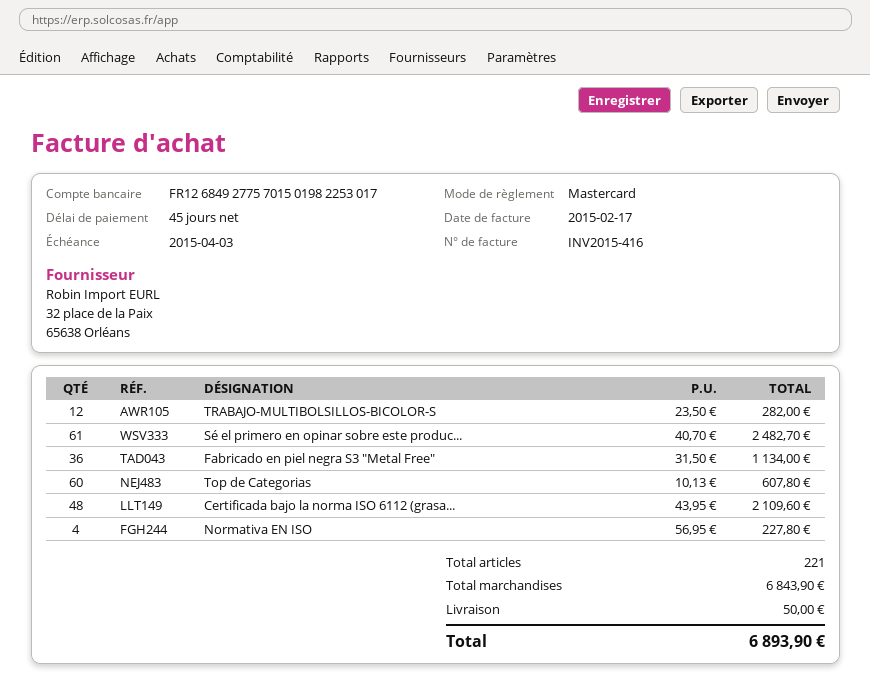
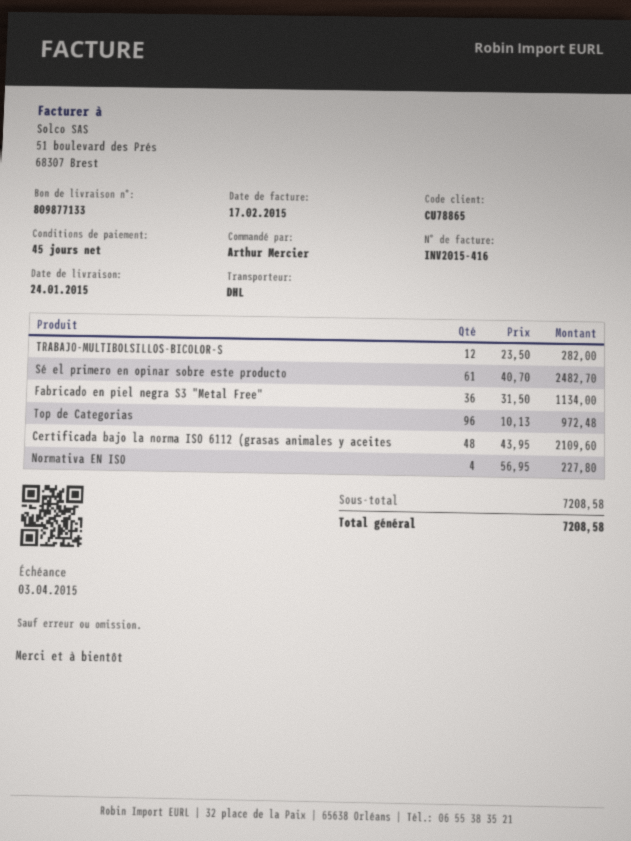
Top de Categorias: 60 x 10.13 = 607.80 -> 96 x 10.13 = 972.48
subtotal: 6843.90 -> 7208.58
shipping: 50.00 -> none
total: 6893.90 -> 7208.58

